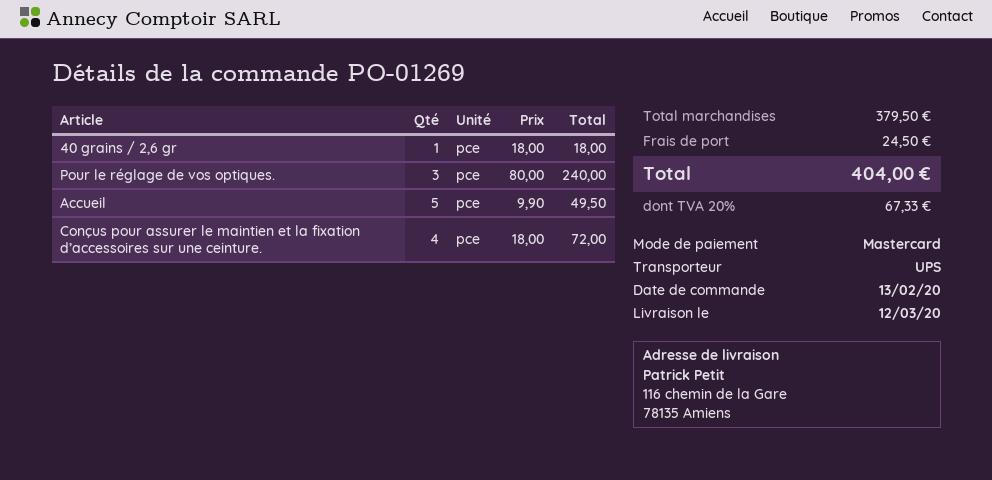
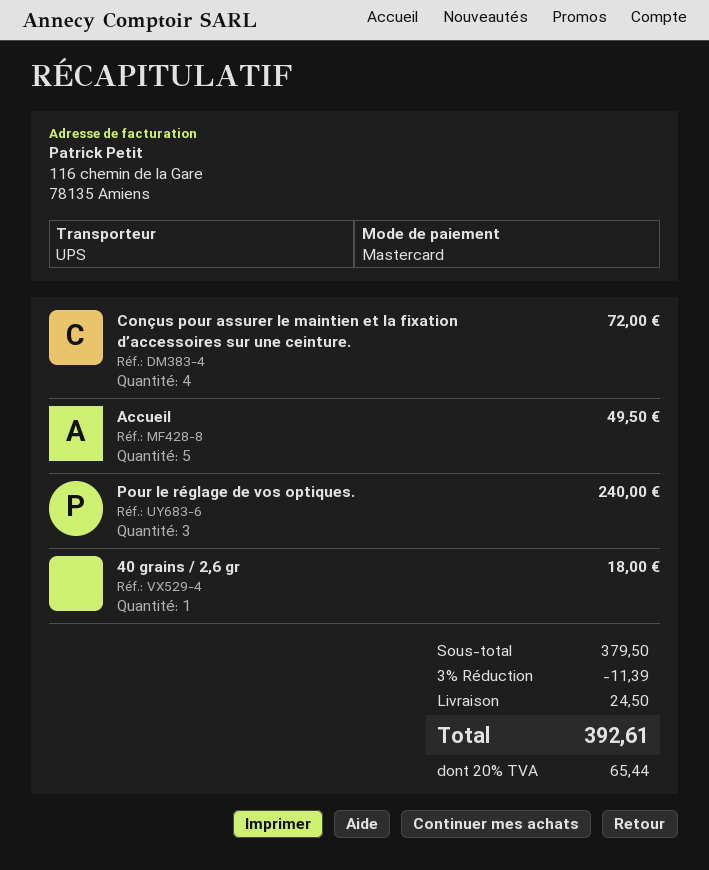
discount: none -> 3% = 11.39
tax: 20% = 67.33 -> 20% = 65.44
total: 404.00 -> 392.61

